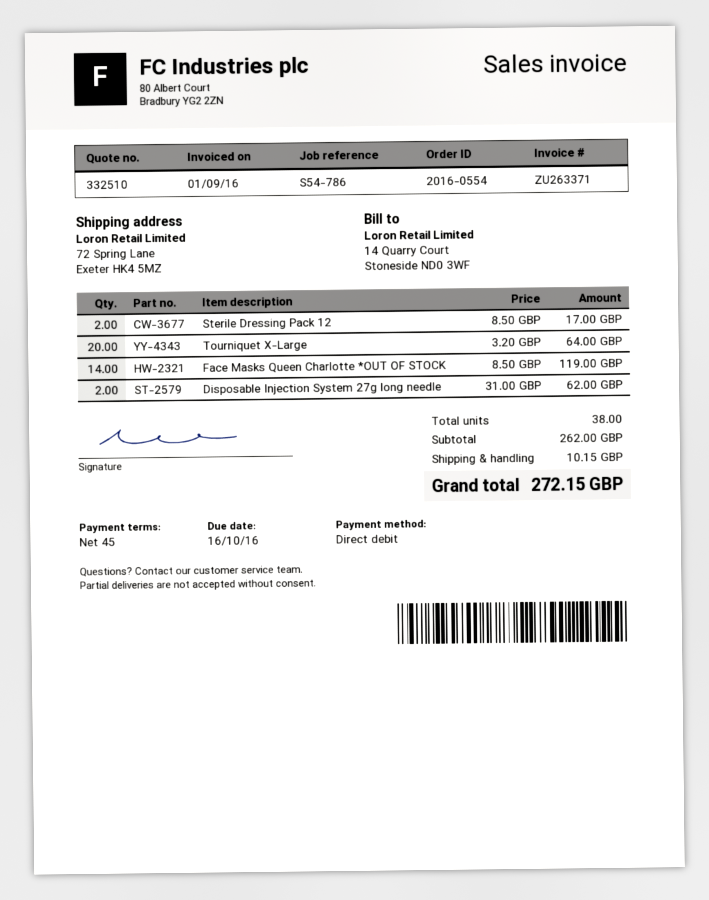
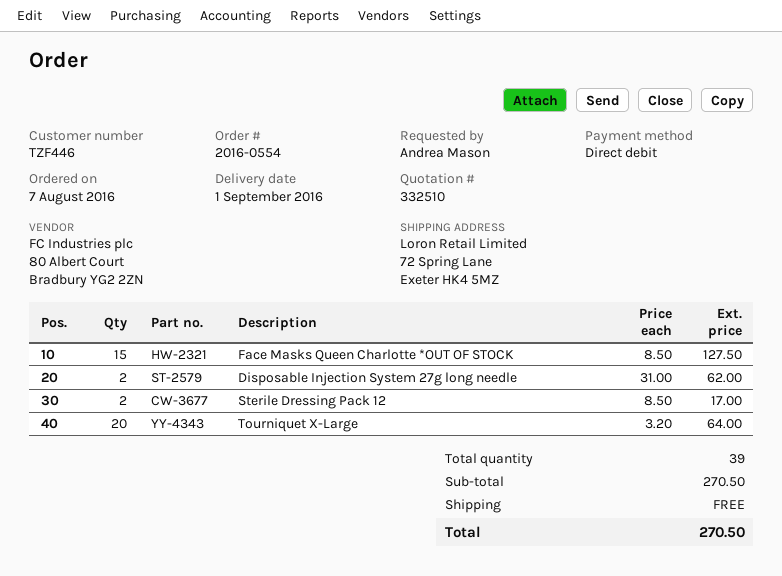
Face Masks Queen Charlotte *OUT OF STOCK: 14 x 8.50 = 119.00 -> 15 x 8.50 = 127.50
total quantity: 38 -> 39
subtotal: 262.00 -> 270.50
shipping: 10.15 -> 0.00
total: 272.15 -> 270.50

